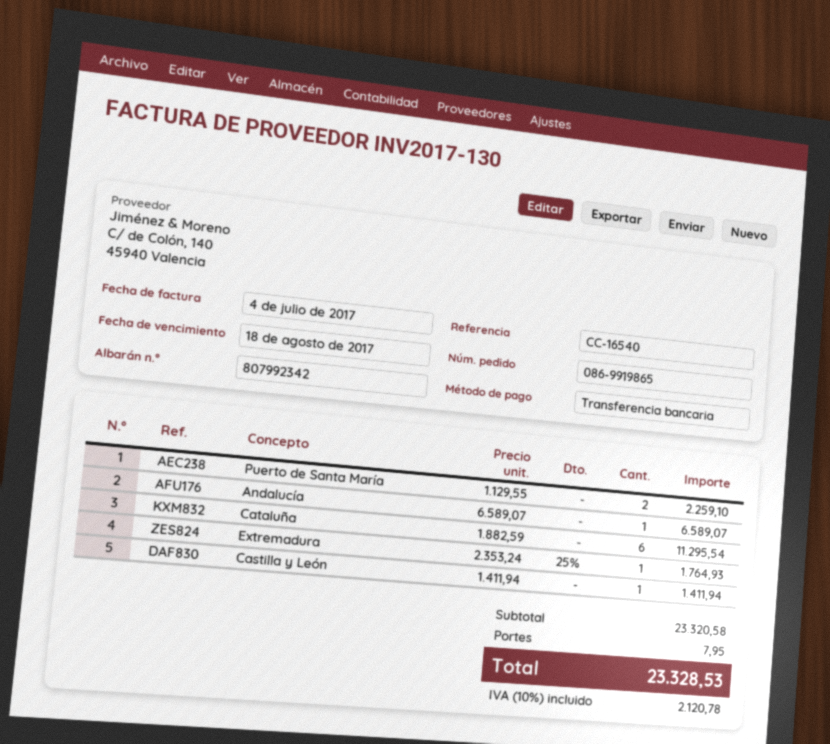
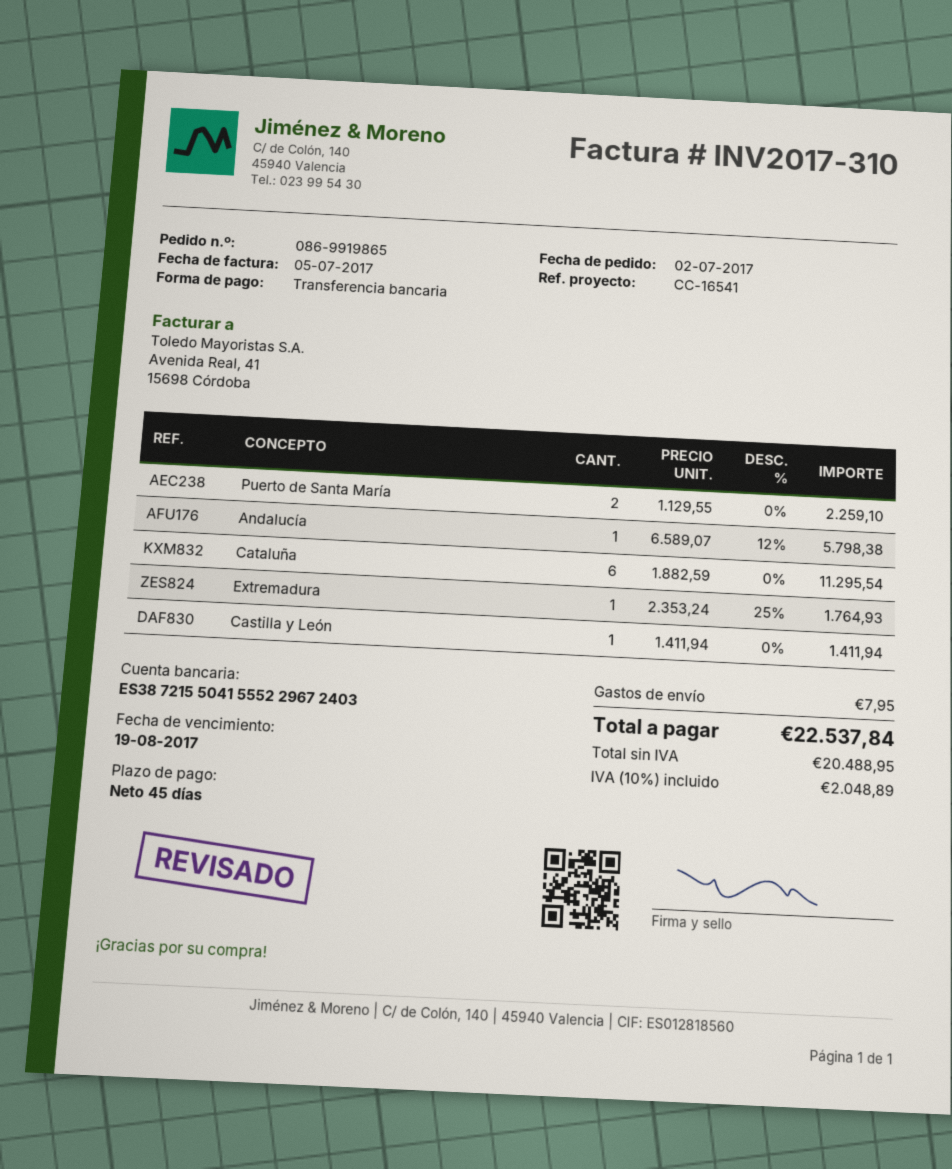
invoice number: INV2017-130 -> INV2017-310
invoice date: 2017-07-04 -> 2017-07-05
due date: 2017-08-18 -> 2017-08-19
reference: CC-16540 -> CC-16541
Andalucía: 1 x 6589.07 = 6589.07 -> 1 x 6589.07 - 12% = 5798.38
tax: 10% = 2120.78 -> 10% = 2048.89
total: 23328.53 -> 22537.84

